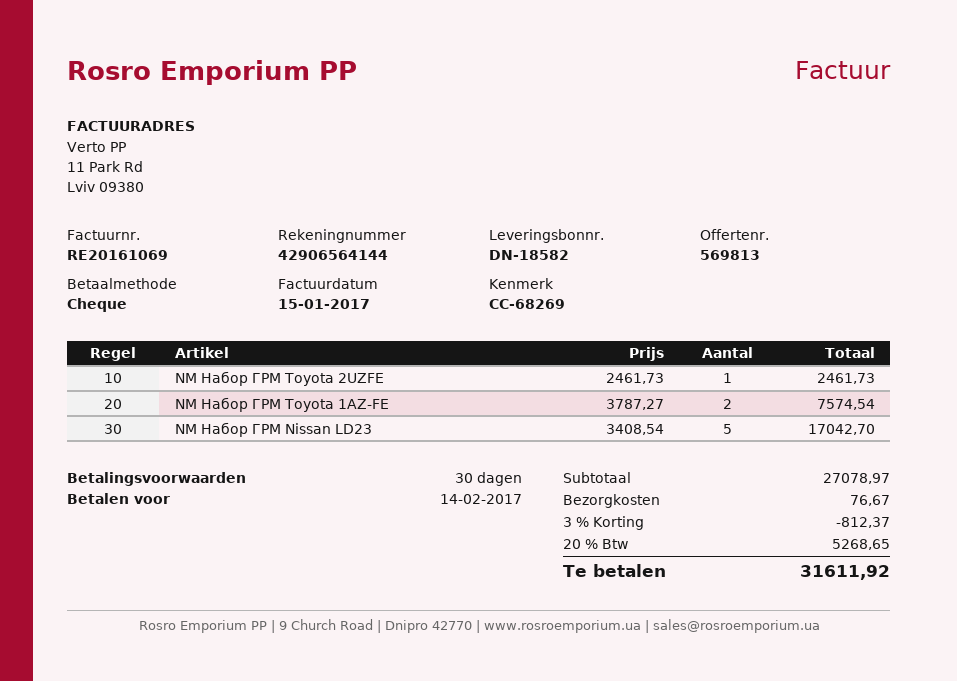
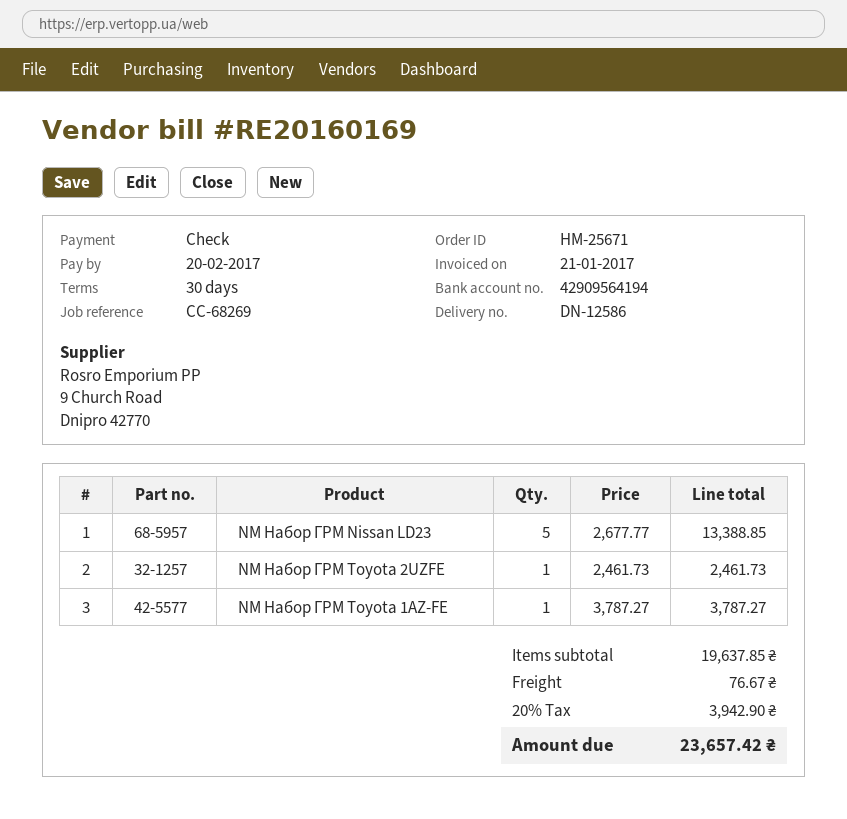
delivery note number: DN-18582 -> DN-12586
invoice number: RE20161069 -> RE20160169
invoice date: 2017-01-15 -> 2017-01-21
due date: 2017-02-14 -> 2017-02-20
bank account: 42906564144 -> 42909564194
NM Набор ГРМ Toyota 1AZ-FE: 2 x 3787.27 = 7574.54 -> 1 x 3787.27 = 3787.27
NM Набор ГРМ Nissan LD23: 5 x 3408.54 = 17042.70 -> 5 x 2677.77 = 13388.85
subtotal: 27078.97 -> 19637.85
discount: 3% = 812.37 -> none
tax: 20% = 5268.65 -> 20% = 3942.90
total: 31611.92 -> 23657.42

